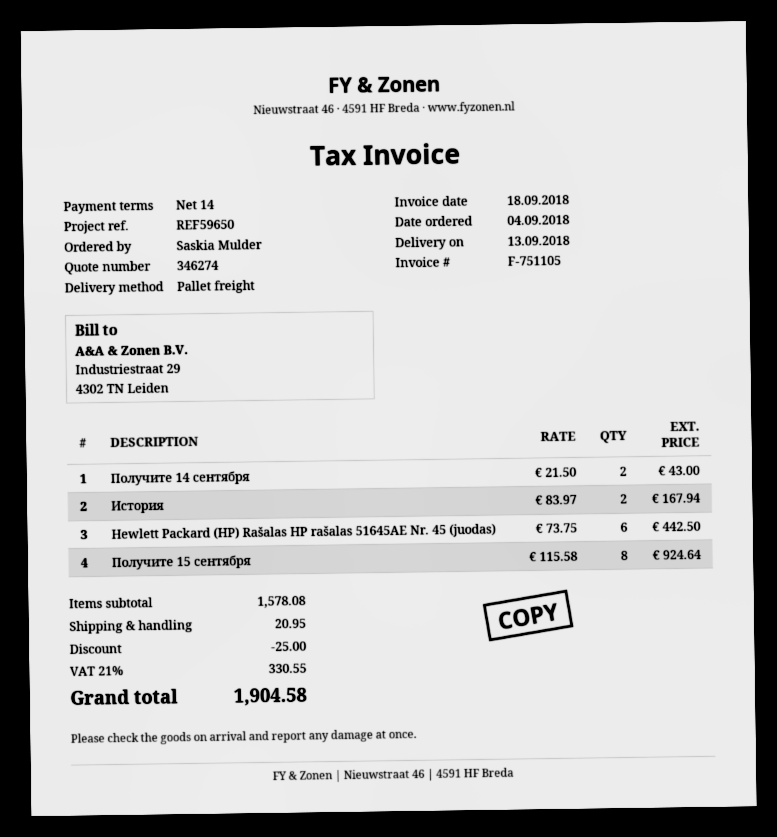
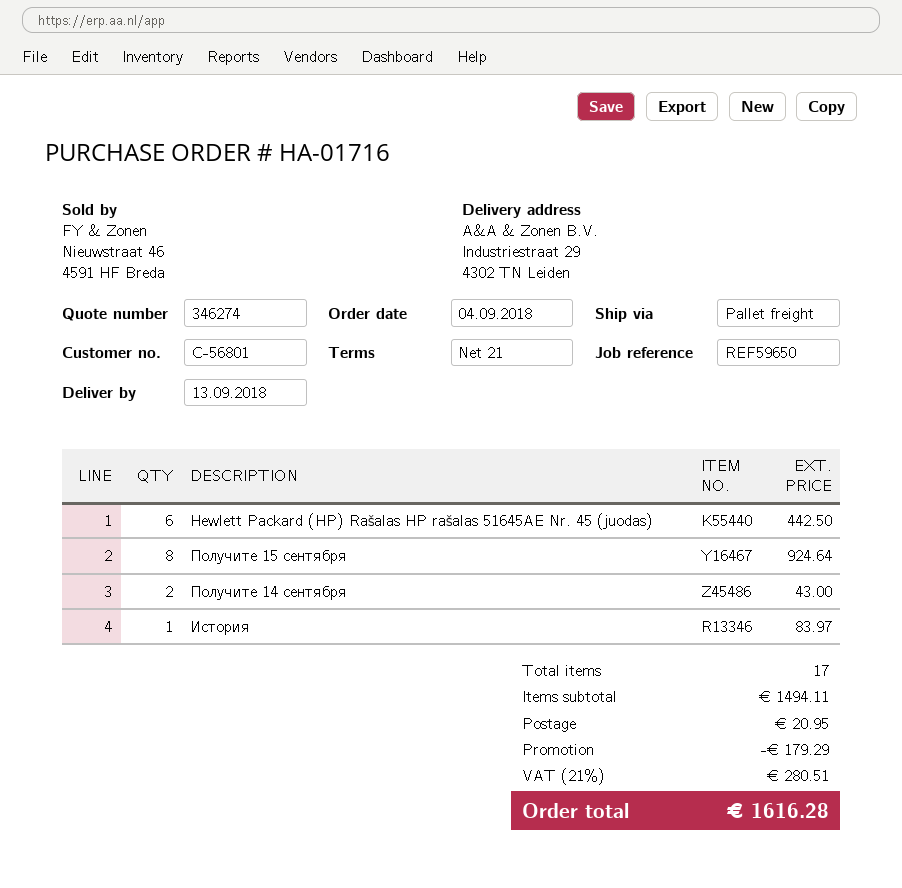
payment terms: 14 days -> 21 days
История: 2 for 167.94 -> 1 for 83.97
subtotal: 1578.08 -> 1494.11
discount: 25.00 -> 179.29
tax: 21% = 330.55 -> 21% = 280.51
total: 1904.58 -> 1616.28

